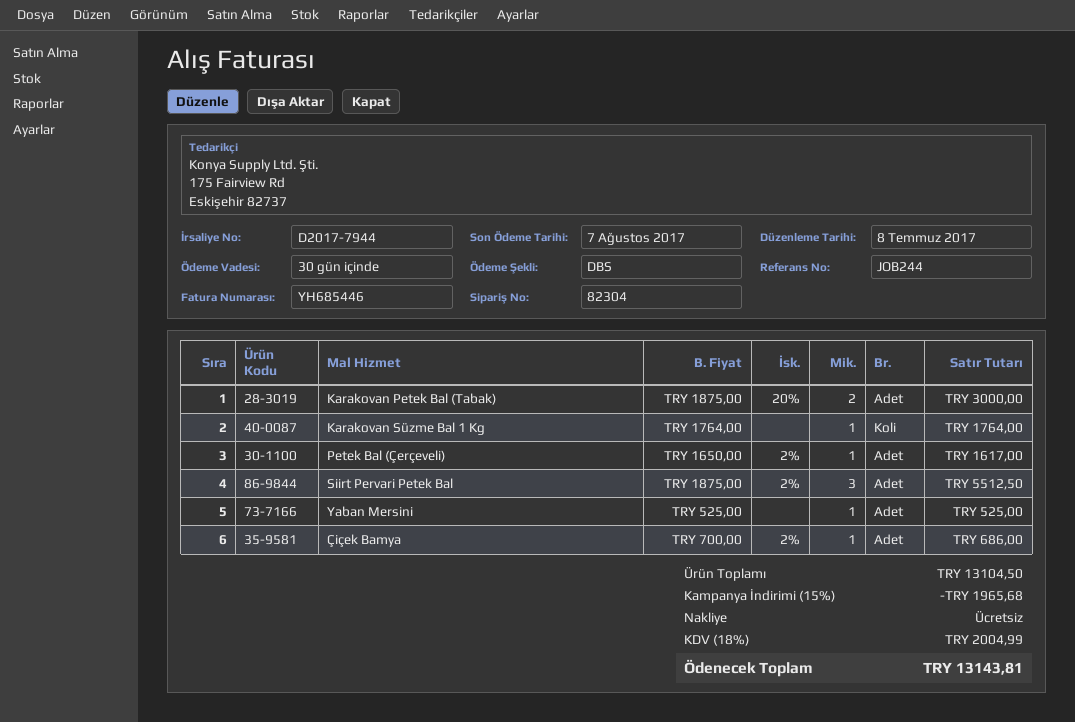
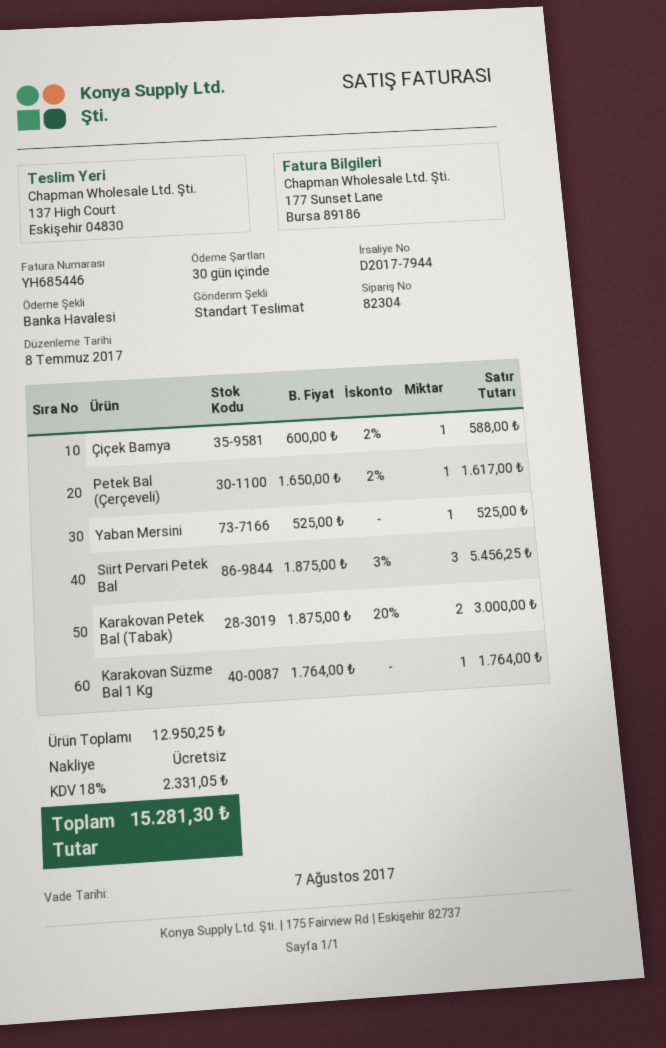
payment method: direct debit -> bank transfer
Siirt Pervari Petek Bal: 3 x 1875.00 - 2% = 5512.50 -> 3 x 1875.00 - 3% = 5456.25
Çiçek Bamya: 1 x 700.00 - 2% = 686.00 -> 1 x 600.00 - 2% = 588.00
subtotal: 13104.50 -> 12950.25
discount: 15% = 1965.68 -> none
tax: 18% = 2004.99 -> 18% = 2331.05
total: 13143.81 -> 15281.30

